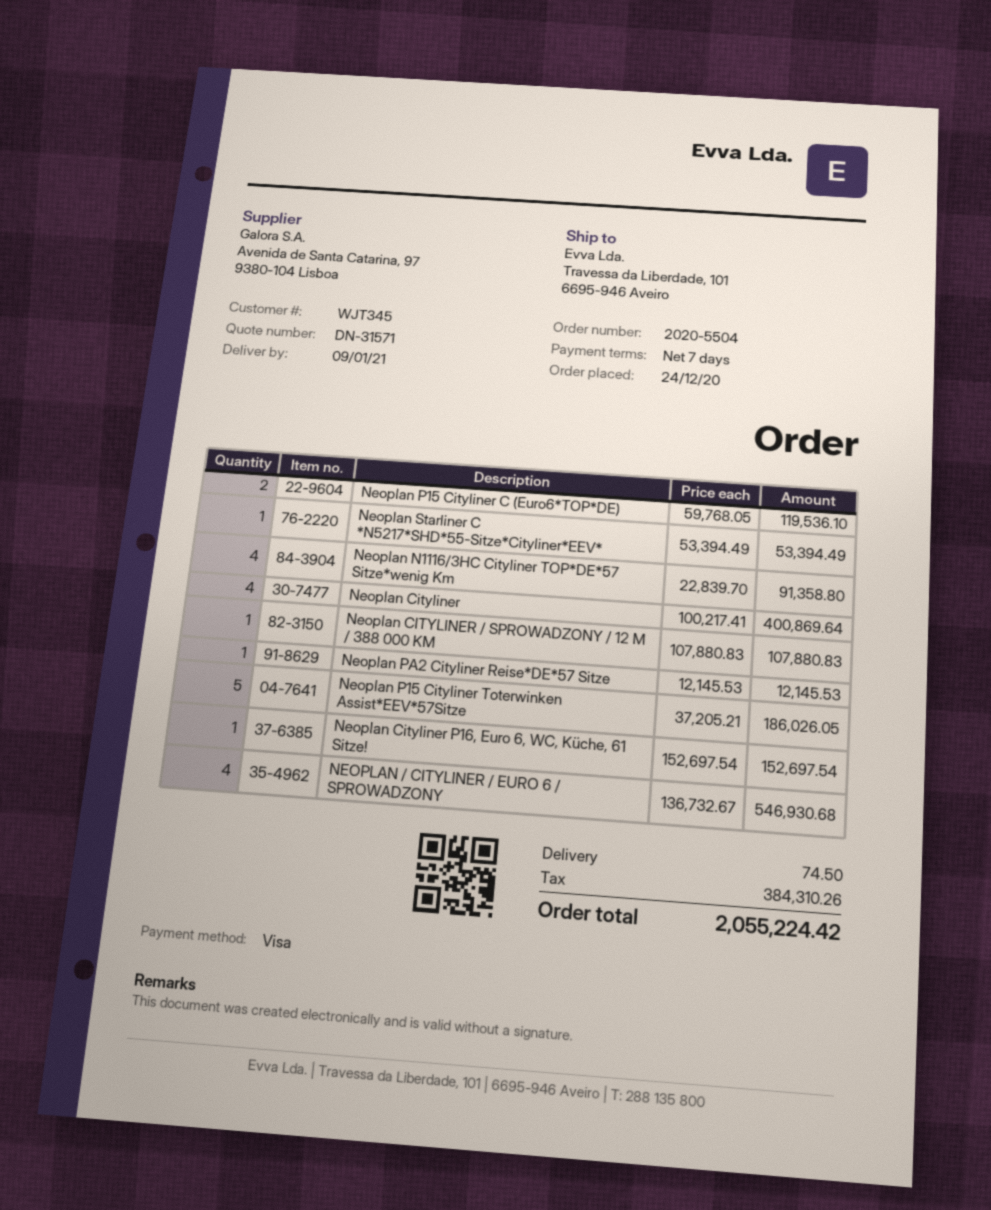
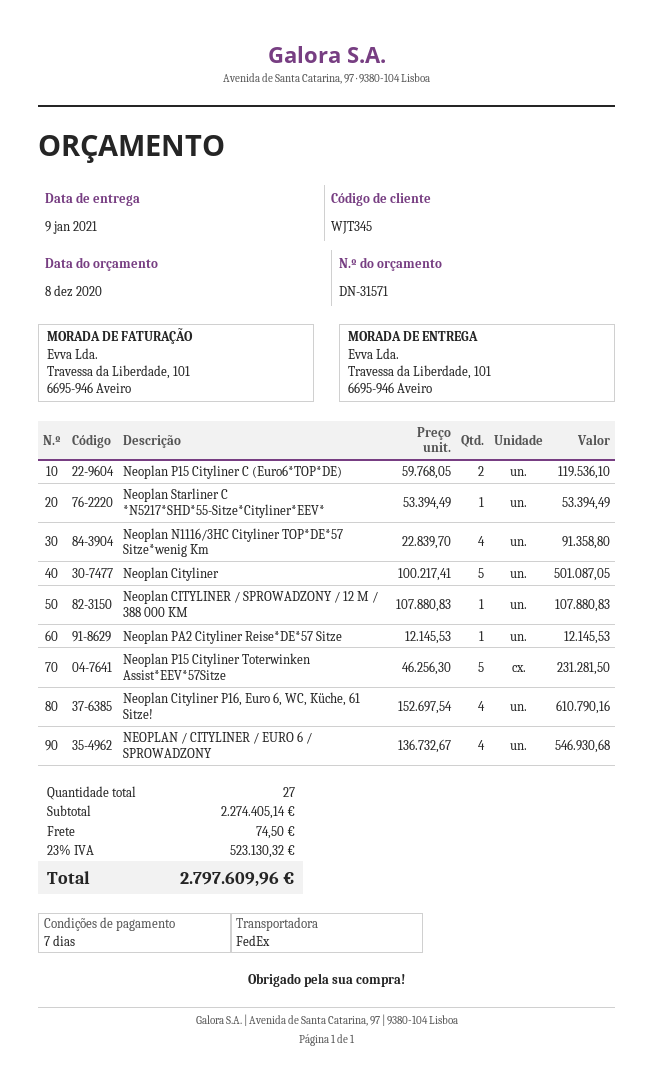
Neoplan Cityliner: 4 x 100217.41 = 400869.64 -> 5 x 100217.41 = 501087.05
Neoplan P15 Cityliner Toterwinken Assist*EEV*57Sitze: 5 x 37205.21 = 186026.05 -> 5 x 46256.30 = 231281.50
Neoplan Cityliner P16, Euro 6, WC, Küche, 61 Sitze!: 1 x 152697.54 = 152697.54 -> 4 x 152697.54 = 610790.16
tax: 384310.26 -> 523130.32
total: 2055224.42 -> 2797609.96

